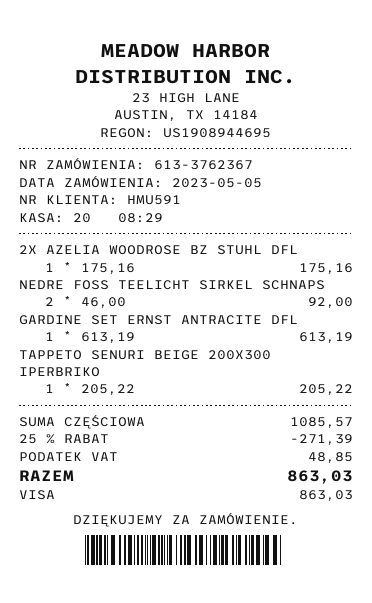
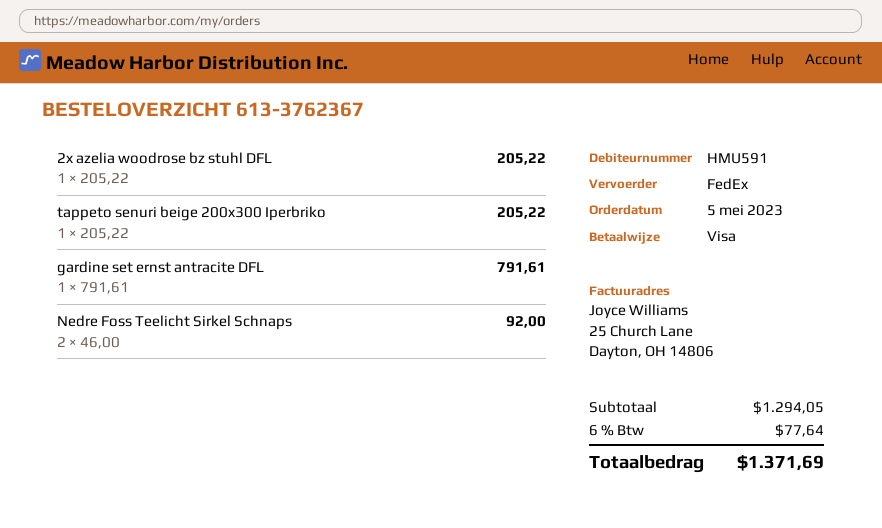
2X AZELIA WOODROSE BZ STUHL DFL: 1 x 175.16 = 175.16 -> 1 x 205.22 = 205.22
GARDINE SET ERNST ANTRACITE DFL: 1 x 613.19 = 613.19 -> 1 x 791.61 = 791.61
subtotal: 1085.57 -> 1294.05
discount: 25% = 271.39 -> none
tax: 48.85 -> 77.64
total: 863.03 -> 1371.69

